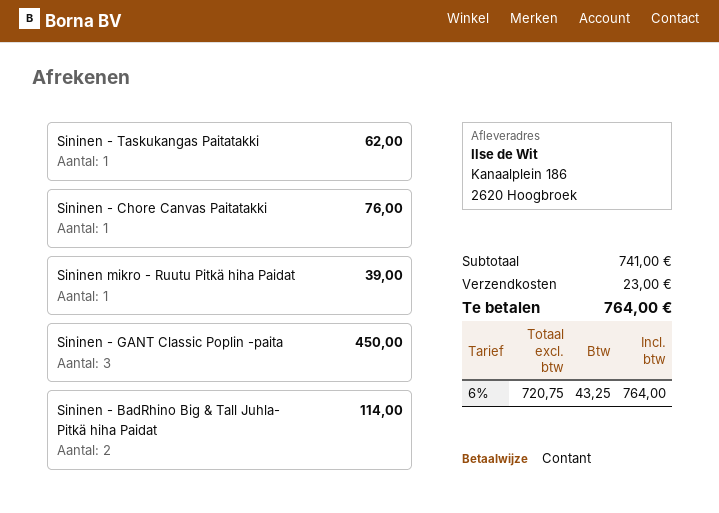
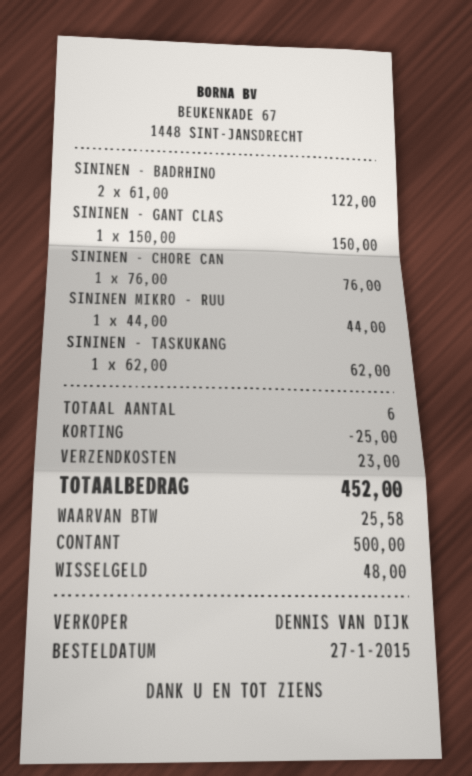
Sininen mikro - Ruutu Pitkä hiha Paidat: 1 for 39.00 -> 1 for 44.00
Sininen - GANT Classic Poplin -paita: 3 for 450.00 -> 1 for 150.00
Sininen - BadRhino Big & Tall Juhla- Pitkä hiha Paidat: 2 for 114.00 -> 2 for 122.00
discount: none -> 25.00
tax: 43.25 -> 25.58
total: 764.00 -> 452.00

